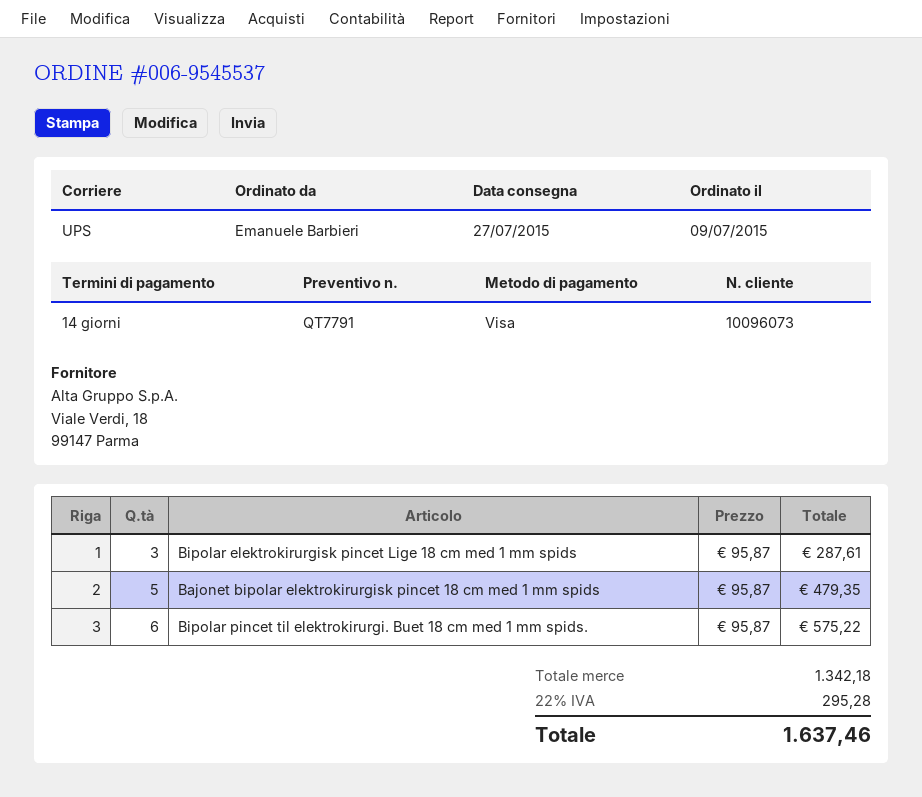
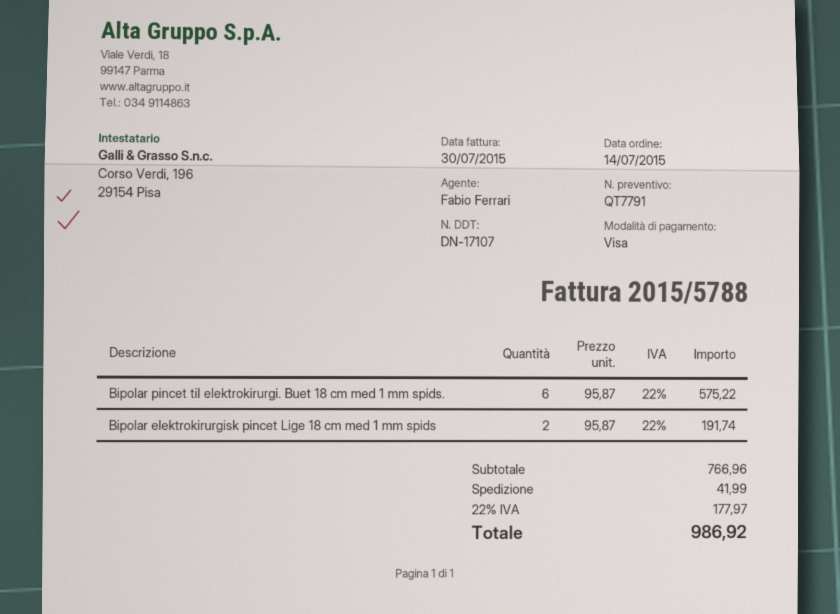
order date: 2015-07-09 -> 2015-07-14
Bipolar elektrokirurgisk pincet Lige 18 cm med 1 mm spids: 3 x 95.87 = 287.61 -> 2 x 95.87 = 191.74
Bajonet bipolar elektrokirurgisk pincet 18 cm med 1 mm spids: 5 x 95.87 = 479.35 -> none
subtotal: 1342.18 -> 766.96
shipping: none -> 41.99
tax: 22% = 295.28 -> 22% = 177.97
total: 1637.46 -> 986.92

